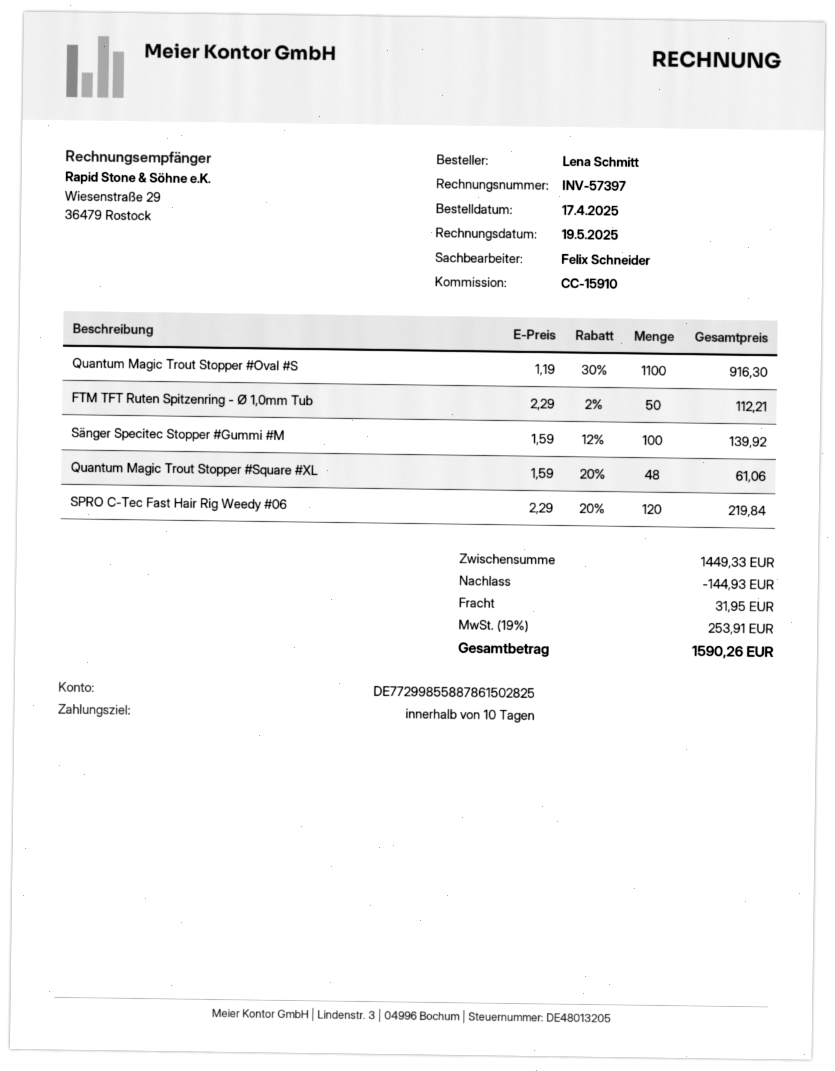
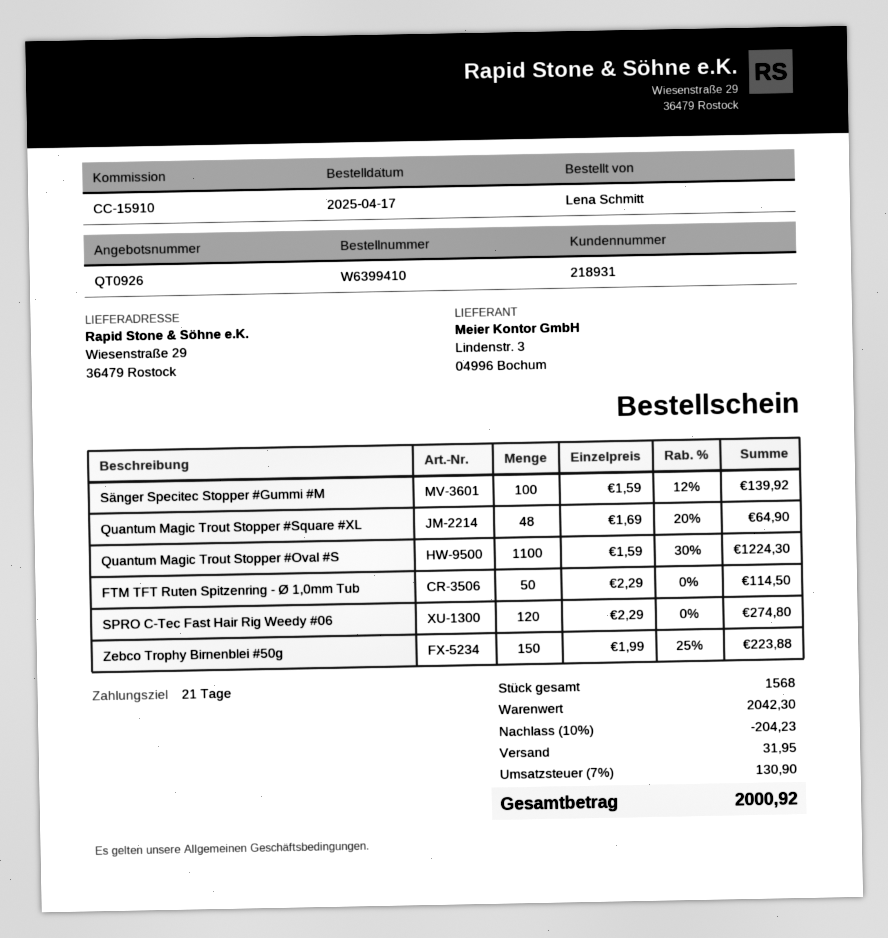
payment terms: 10 days -> 21 days
Quantum Magic Trout Stopper #Oval #S: 1100 x 1.19 - 30% = 916.30 -> 1100 x 1.59 - 30% = 1224.30
FTM TFT Ruten Spitzenring - Ø 1,0mm Tub: 50 x 2.29 - 2% = 112.21 -> 50 x 2.29 = 114.50
Quantum Magic Trout Stopper #Square #XL: 48 x 1.59 - 20% = 61.06 -> 48 x 1.69 - 20% = 64.90
SPRO C-Tec Fast Hair Rig Weedy #06: 120 x 2.29 - 20% = 219.84 -> 120 x 2.29 = 274.80
Zebco Trophy Birnenblei #50g: none -> 150 x 1.99 - 25% = 223.88
subtotal: 1449.33 -> 2042.30
discount: 144.93 -> 204.23
tax: 19% = 253.91 -> 7% = 130.90
total: 1590.26 -> 2000.92

